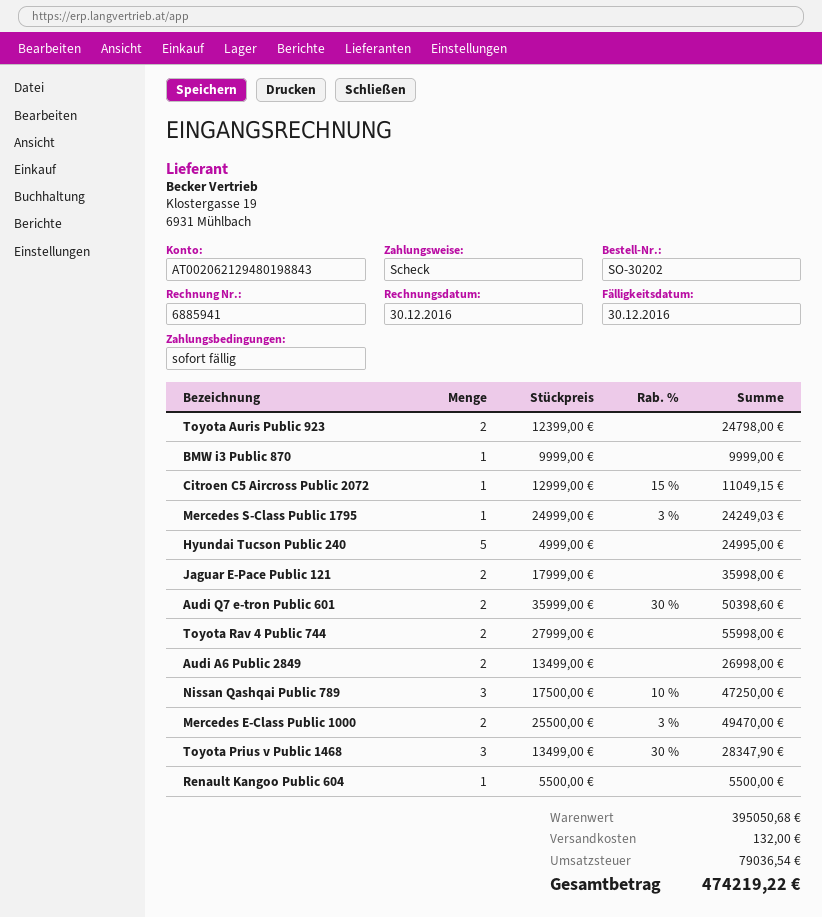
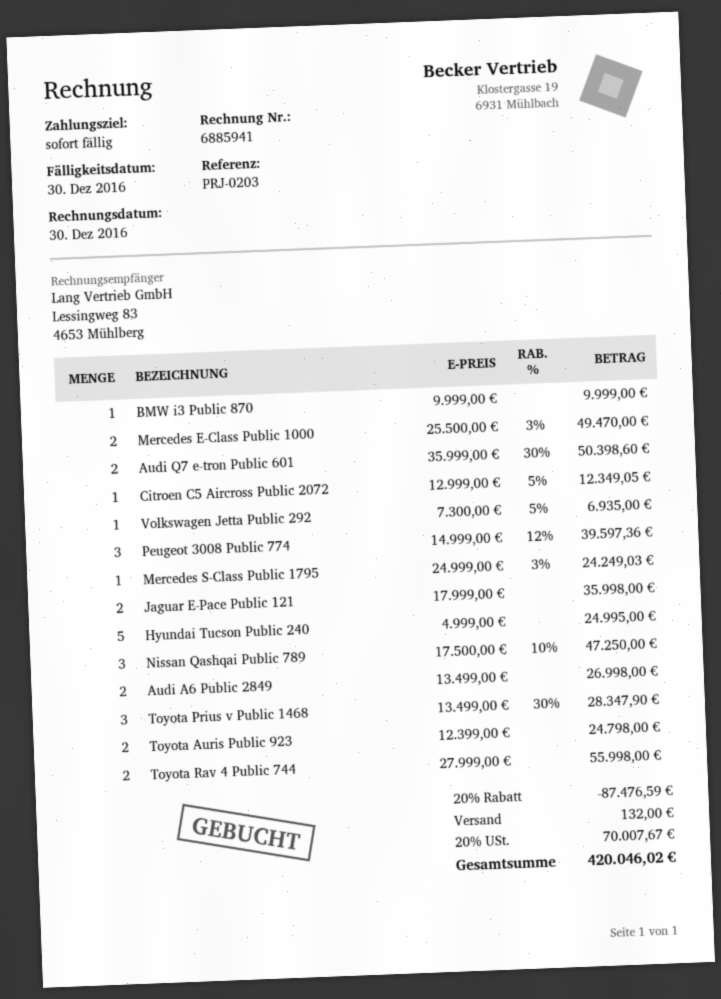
Citroen C5 Aircross Public 2072: 1 x 12999.00 - 15% = 11049.15 -> 1 x 12999.00 - 5% = 12349.05
Renault Kangoo Public 604: 1 x 5500.00 = 5500.00 -> none
Volkswagen Jetta Public 292: none -> 1 x 7300.00 - 5% = 6935.00
Peugeot 3008 Public 774: none -> 3 x 14999.00 - 12% = 39597.36
discount: none -> 20% = 87476.59
tax: 79036.54 -> 70007.67
total: 474219.22 -> 420046.02

